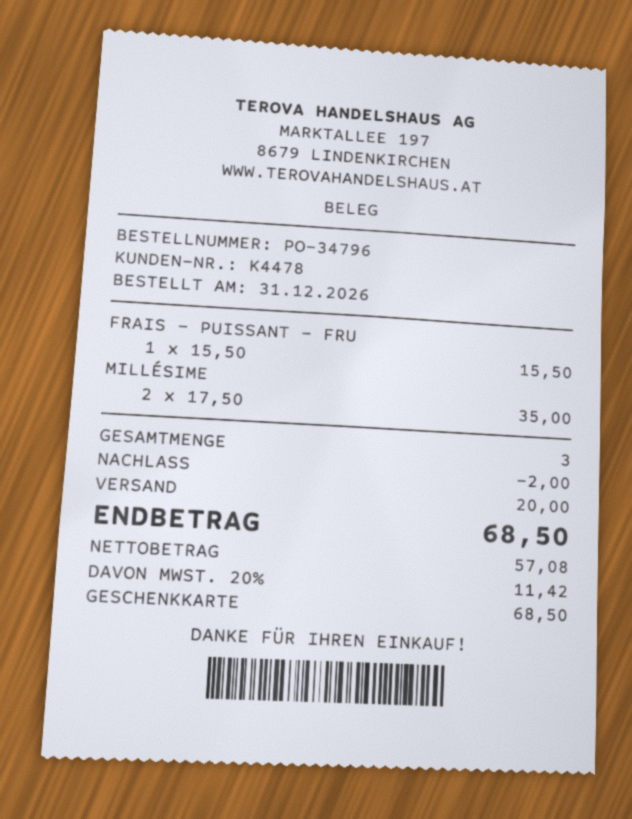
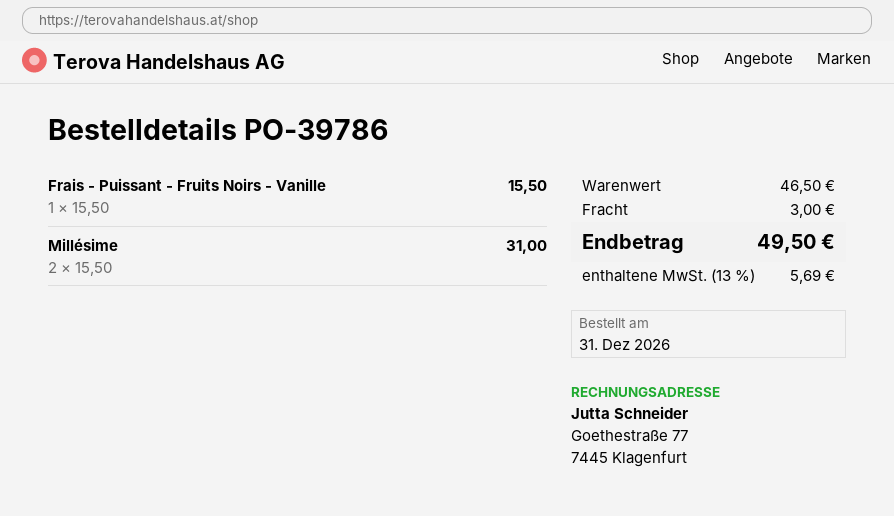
order number: PO-34796 -> PO-39786
MILLÉSIME: 2 x 17.50 = 35.00 -> 2 x 15.50 = 31.00
discount: 2.00 -> none
shipping: 20.00 -> 3.00
tax: 20% = 11.42 -> 13% = 5.69
total: 68.50 -> 49.50

